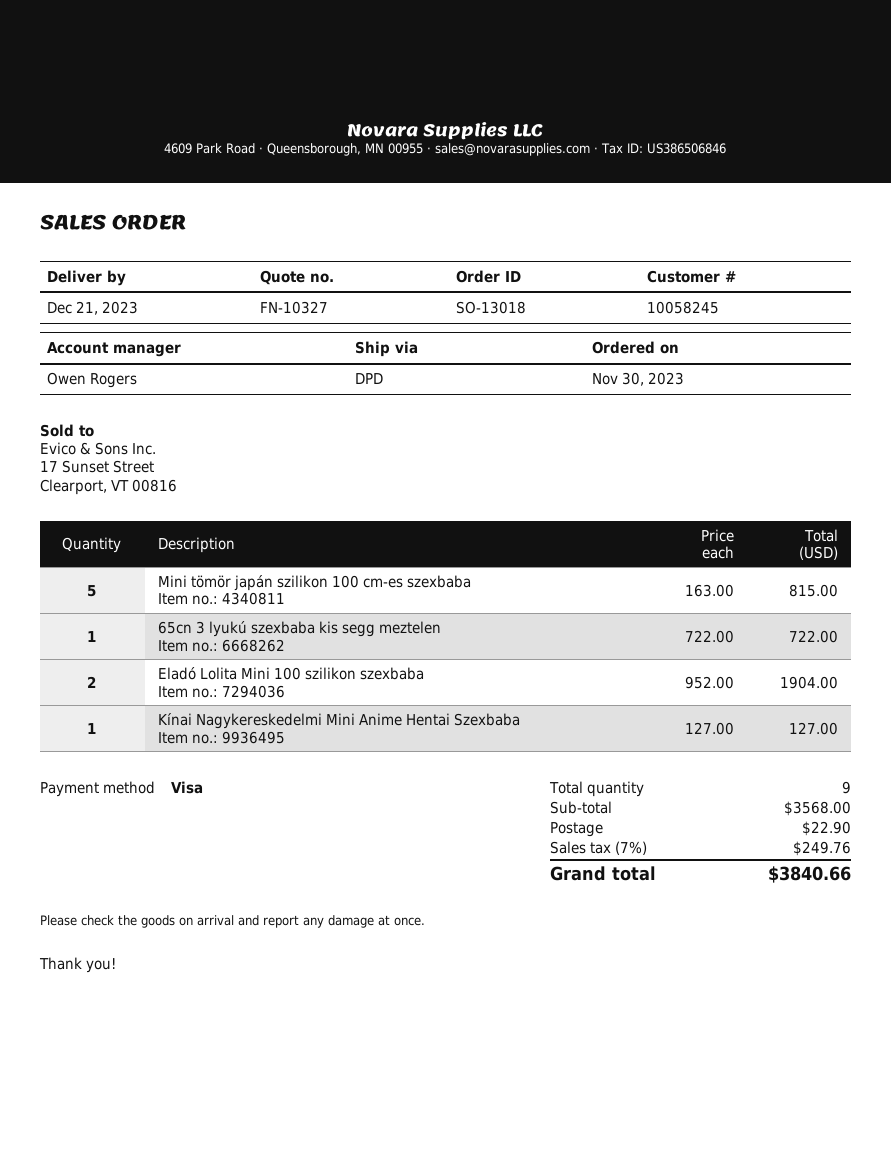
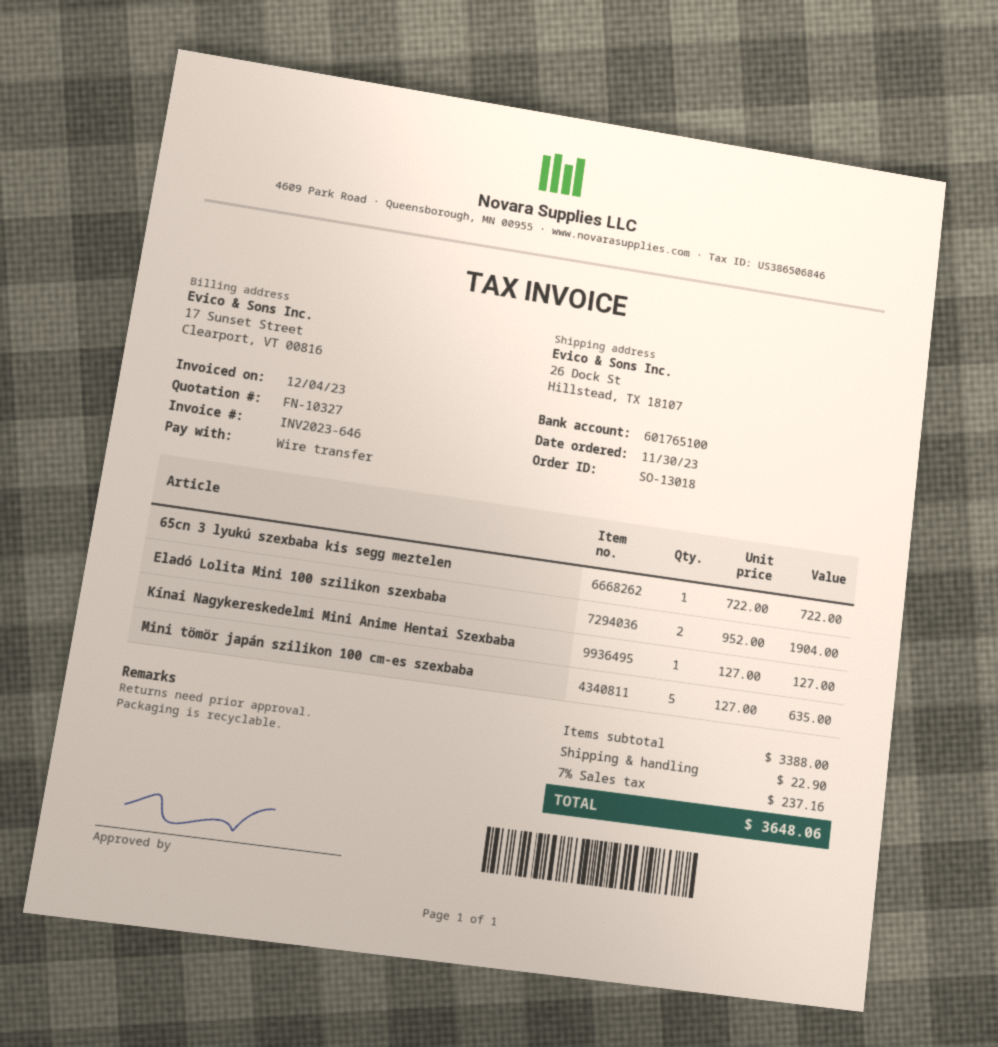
payment method: Visa -> bank transfer
Mini tömör japán szilikon 100 cm-es szexbaba: 5 x 163.00 = 815.00 -> 5 x 127.00 = 635.00
subtotal: 3568.00 -> 3388.00
tax: 7% = 249.76 -> 7% = 237.16
total: 3840.66 -> 3648.06

